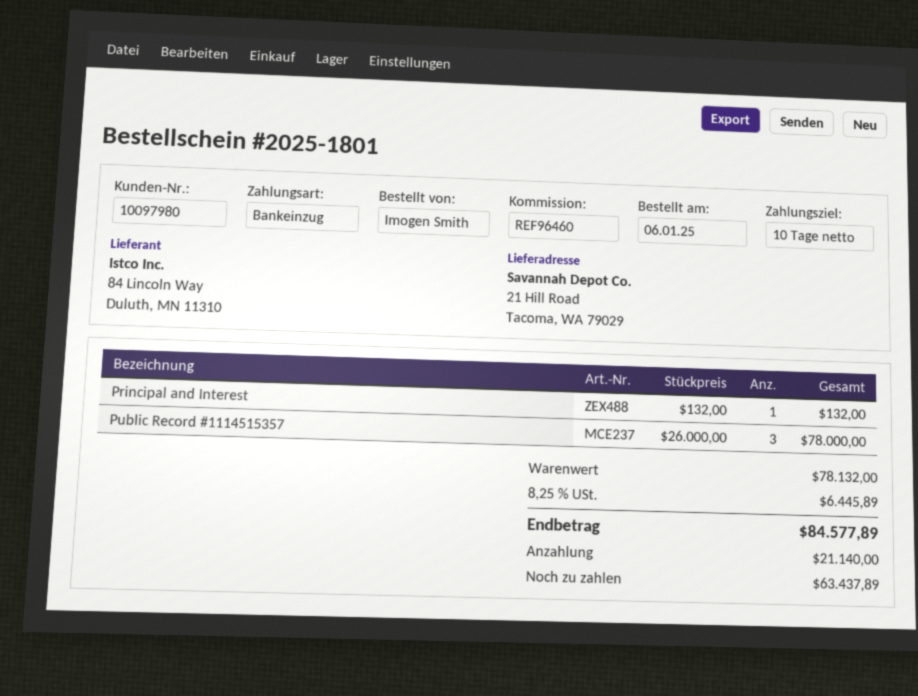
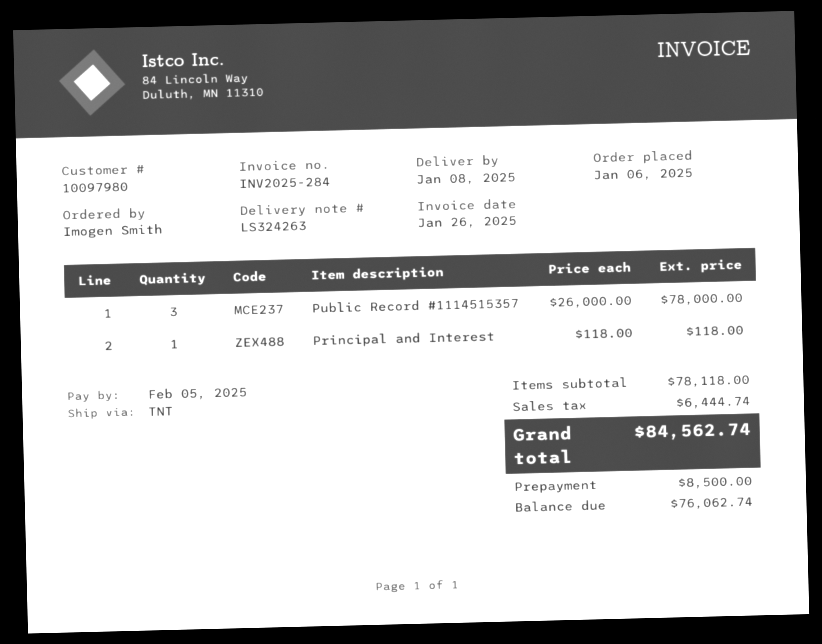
Principal and Interest: 1 x 132.00 = 132.00 -> 1 x 118.00 = 118.00
subtotal: 78132.00 -> 78118.00
tax: 6445.89 -> 6444.74
total: 84577.89 -> 84562.74
deposit: 21140.00 -> 8500.00
balance: 63437.89 -> 76062.74

